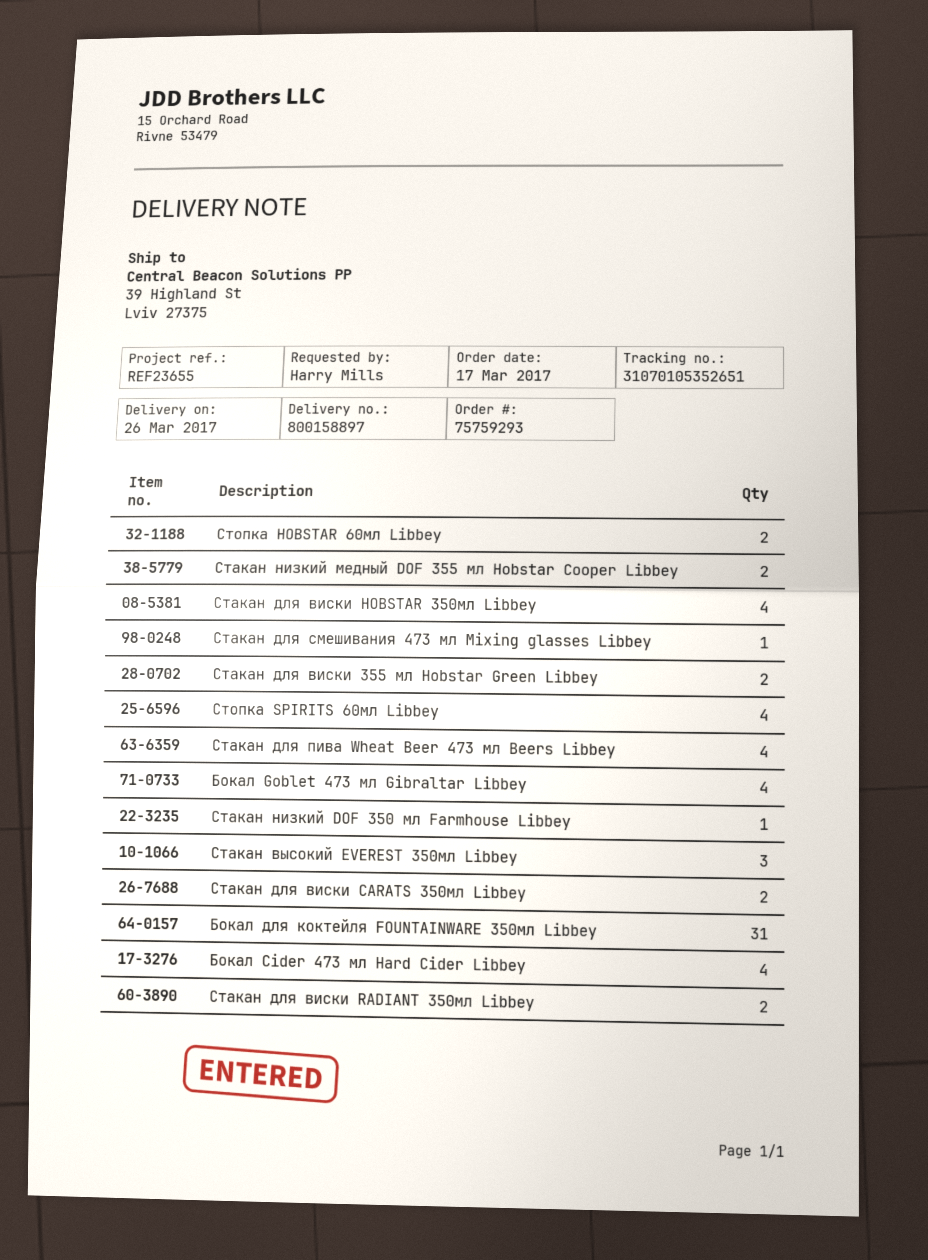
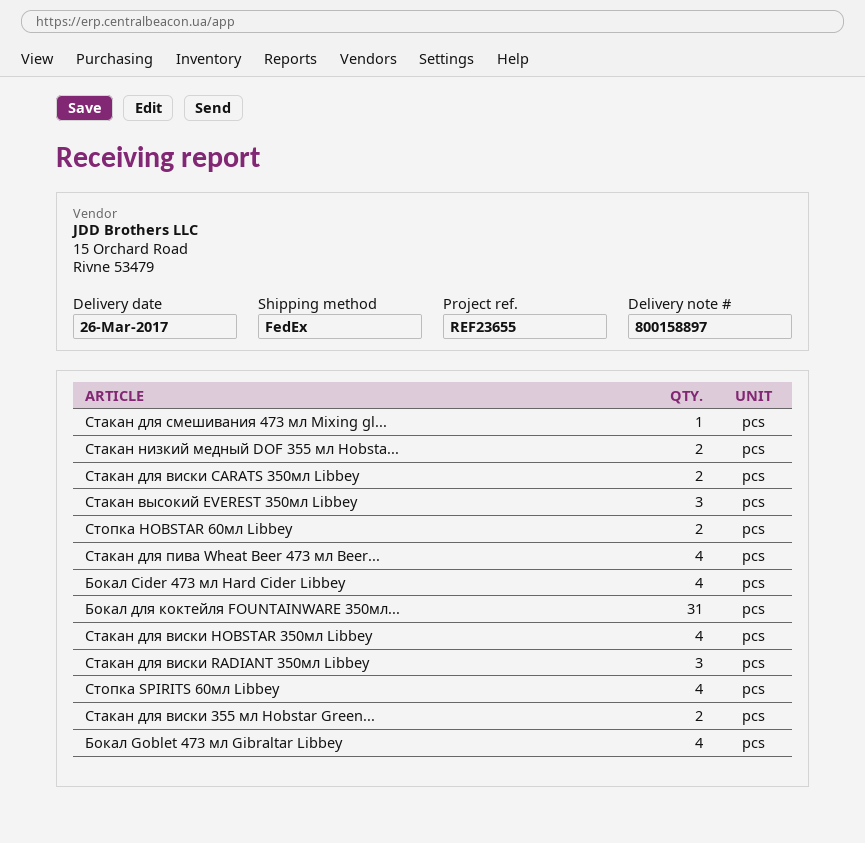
Стакан низкий DOF 350 мл Farmhouse Libbey: 1 -> none
Стакан для виски RADIANT 350мл Libbey: 2 -> 3

